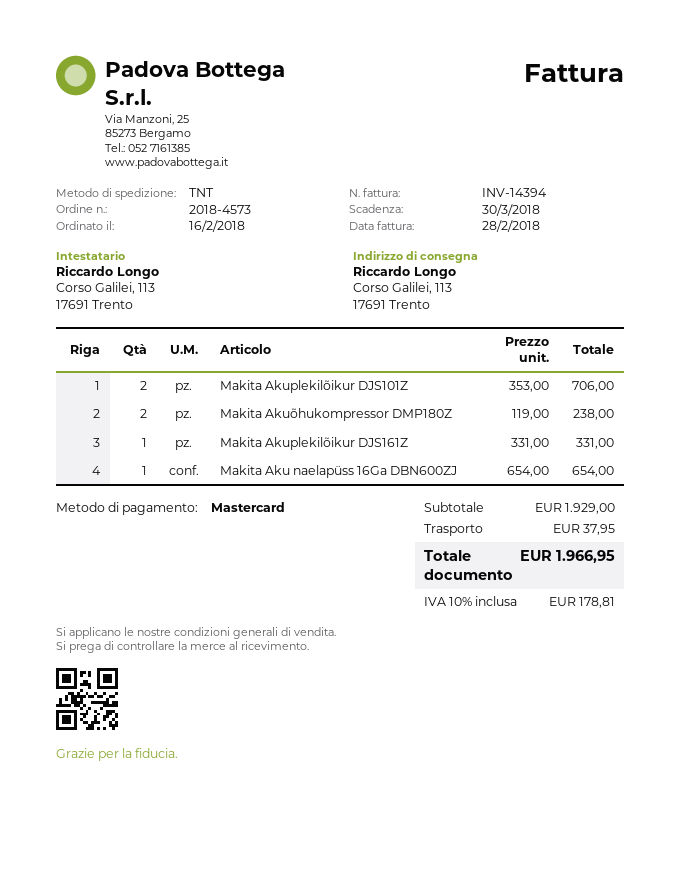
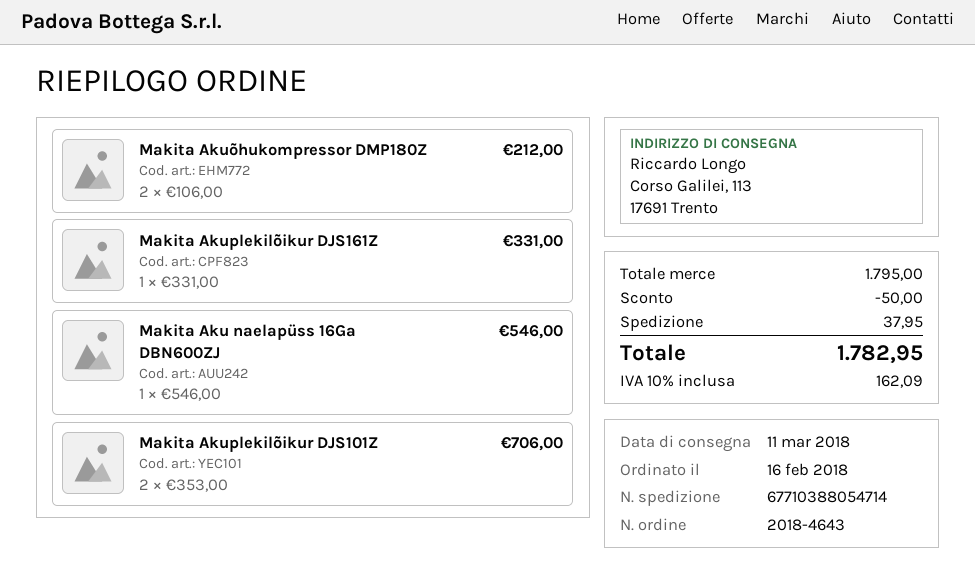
order number: 2018-4573 -> 2018-4643
Makita Akuõhukompressor DMP180Z: 2 x 119.00 = 238.00 -> 2 x 106.00 = 212.00
Makita Aku naelapüss 16Ga DBN600ZJ: 1 x 654.00 = 654.00 -> 1 x 546.00 = 546.00
subtotal: 1929.00 -> 1795.00
discount: none -> 50.00
tax: 10% = 178.81 -> 10% = 162.09
total: 1966.95 -> 1782.95

